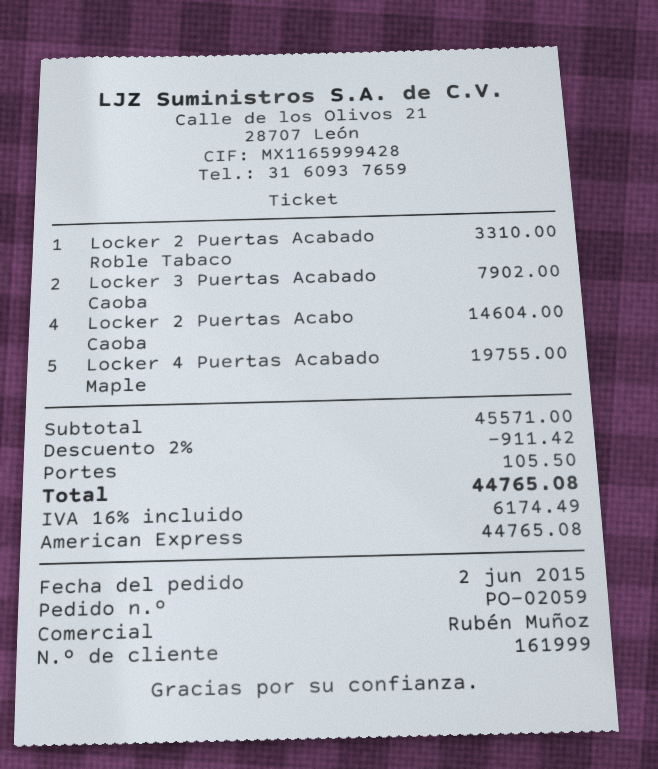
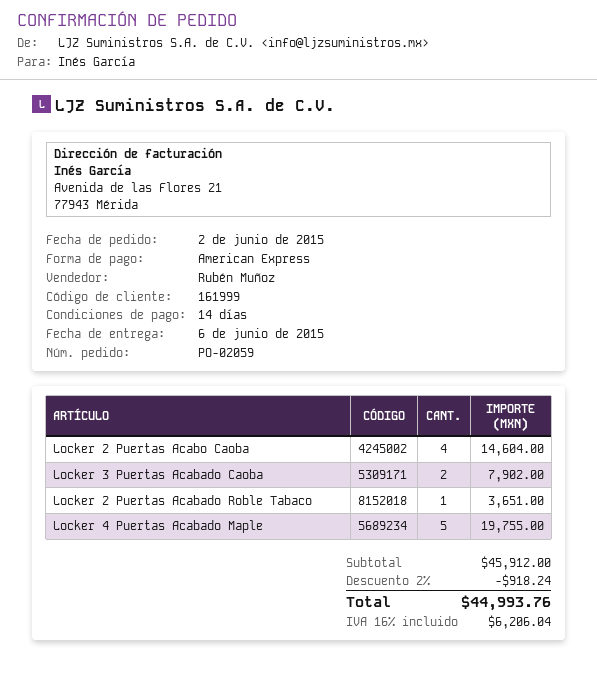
Locker 2 Puertas Acabado Roble Tabaco: 1 for 3310.00 -> 1 for 3651.00
subtotal: 45571.00 -> 45912.00
discount: 2% = 911.42 -> 2% = 918.24
shipping: 105.50 -> none
tax: 16% = 6174.49 -> 16% = 6206.04
total: 44765.08 -> 44993.76

